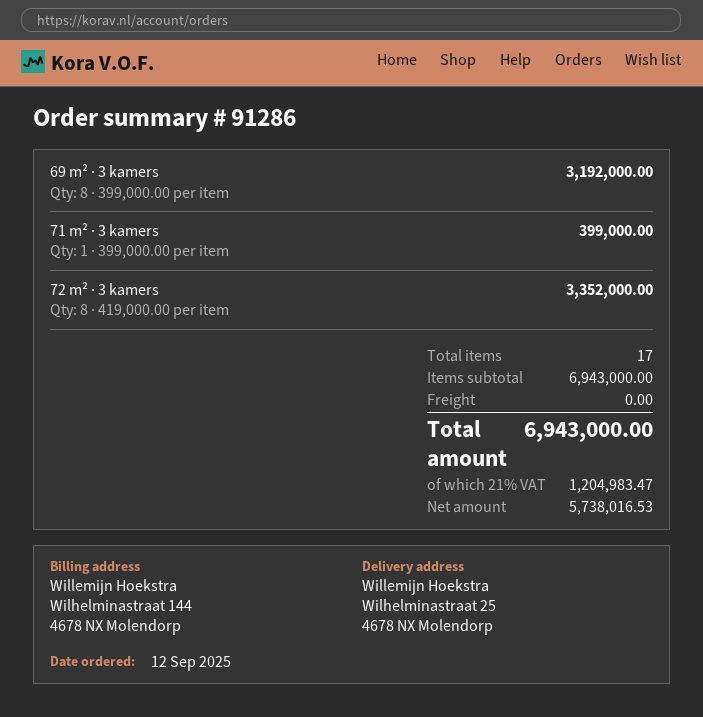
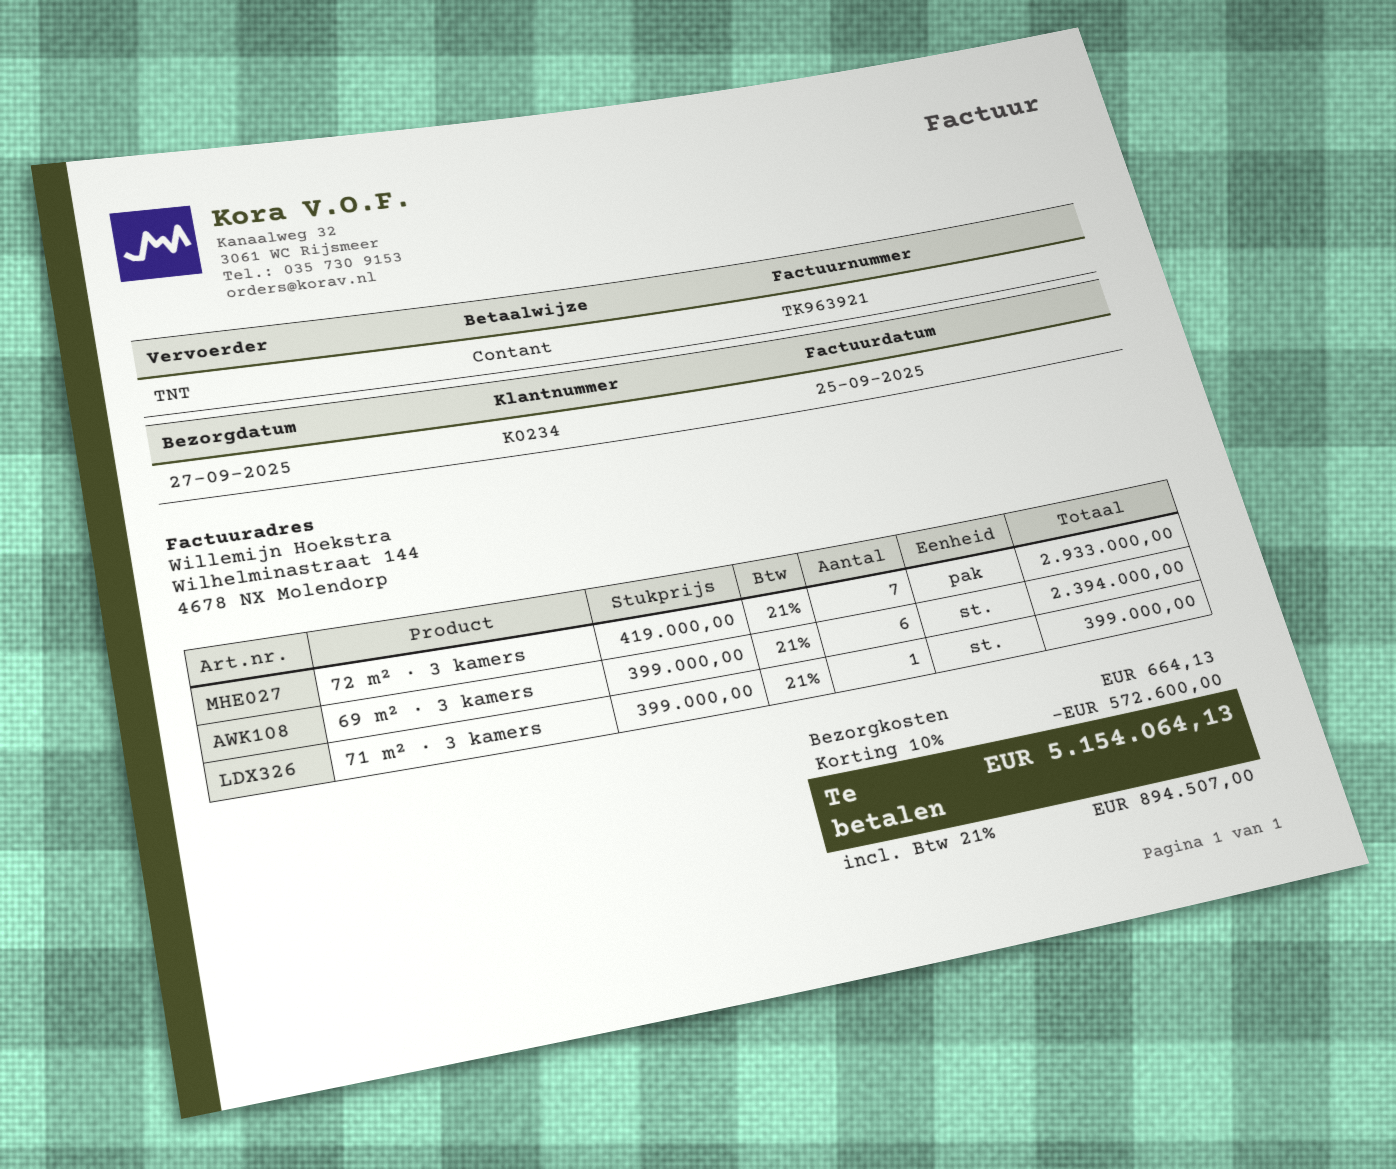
69 m² · 3 kamers: 8 x 399000.00 = 3192000.00 -> 6 x 399000.00 = 2394000.00
72 m² · 3 kamers: 8 x 419000.00 = 3352000.00 -> 7 x 419000.00 = 2933000.00
discount: none -> 10% = 572600.00
shipping: 0.00 -> 664.13
tax: 21% = 1204983.47 -> 21% = 894507.00
total: 6943000.00 -> 5154064.13

